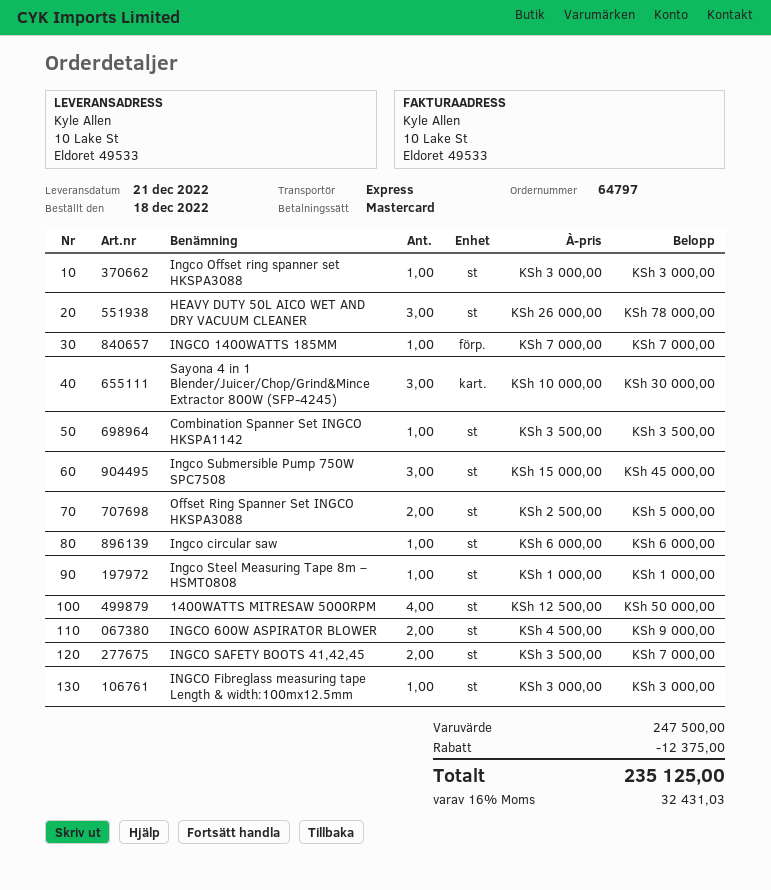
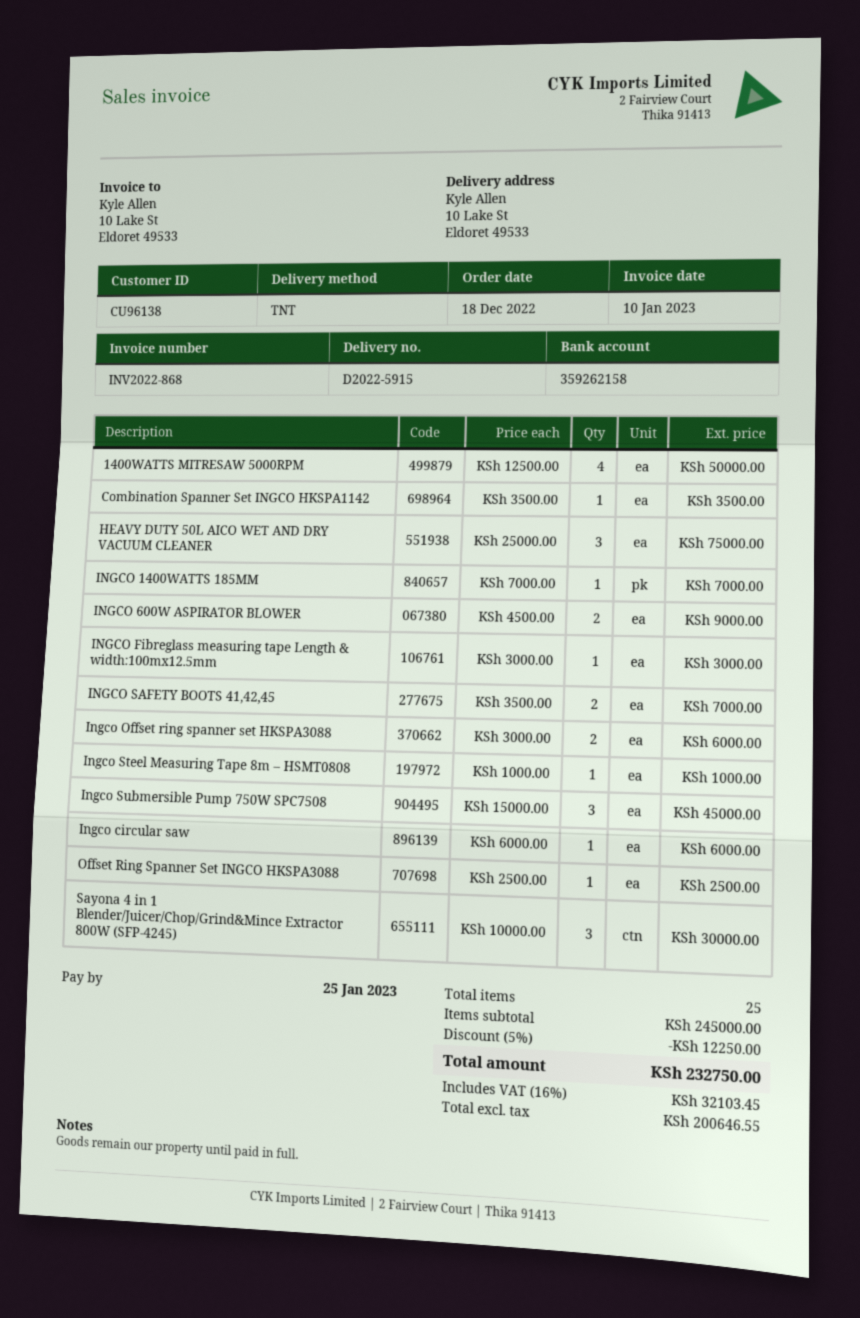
shipping method: express -> TNT
Ingco Offset ring spanner set HKSPA3088: 1 x 3000.00 = 3000.00 -> 2 x 3000.00 = 6000.00
HEAVY DUTY 50L AICO WET AND DRY VACUUM CLEANER: 3 x 26000.00 = 78000.00 -> 3 x 25000.00 = 75000.00
Offset Ring Spanner Set INGCO HKSPA3088: 2 x 2500.00 = 5000.00 -> 1 x 2500.00 = 2500.00
subtotal: 247500.00 -> 245000.00
discount: 12375.00 -> 12250.00
tax: 16% = 32431.03 -> 16% = 32103.45
total: 235125.00 -> 232750.00

